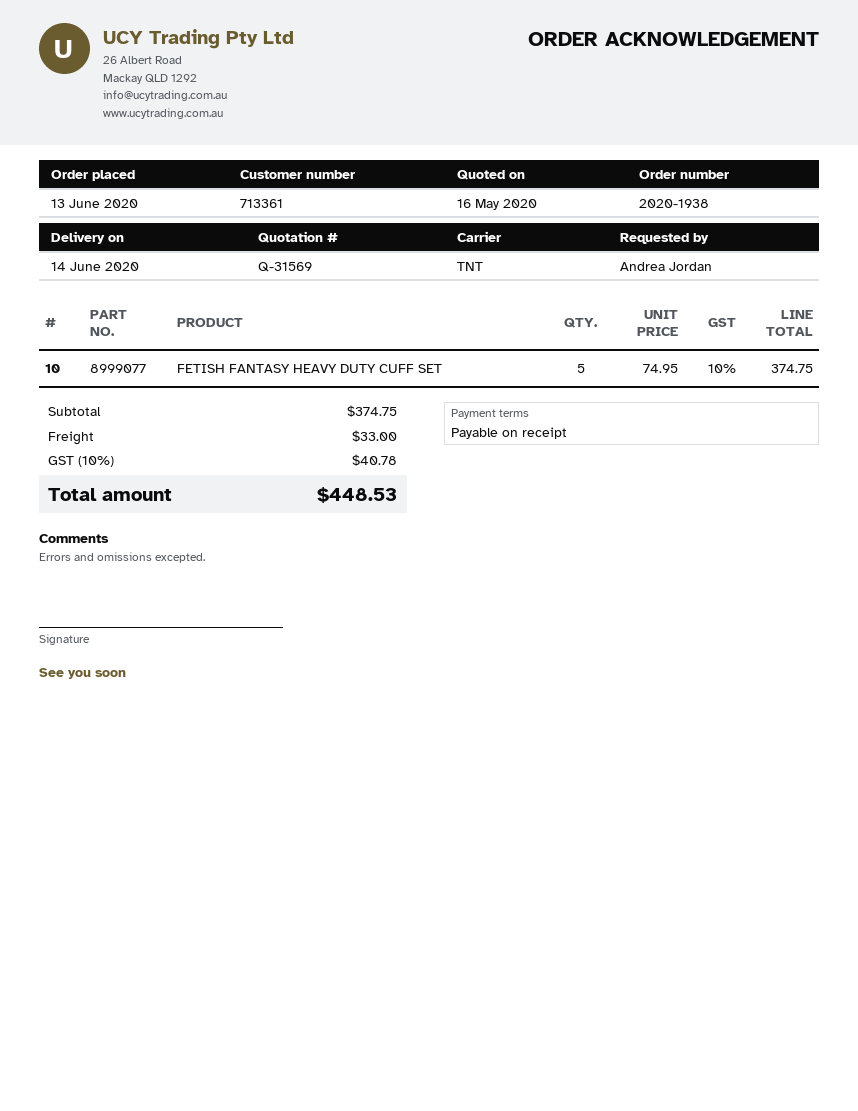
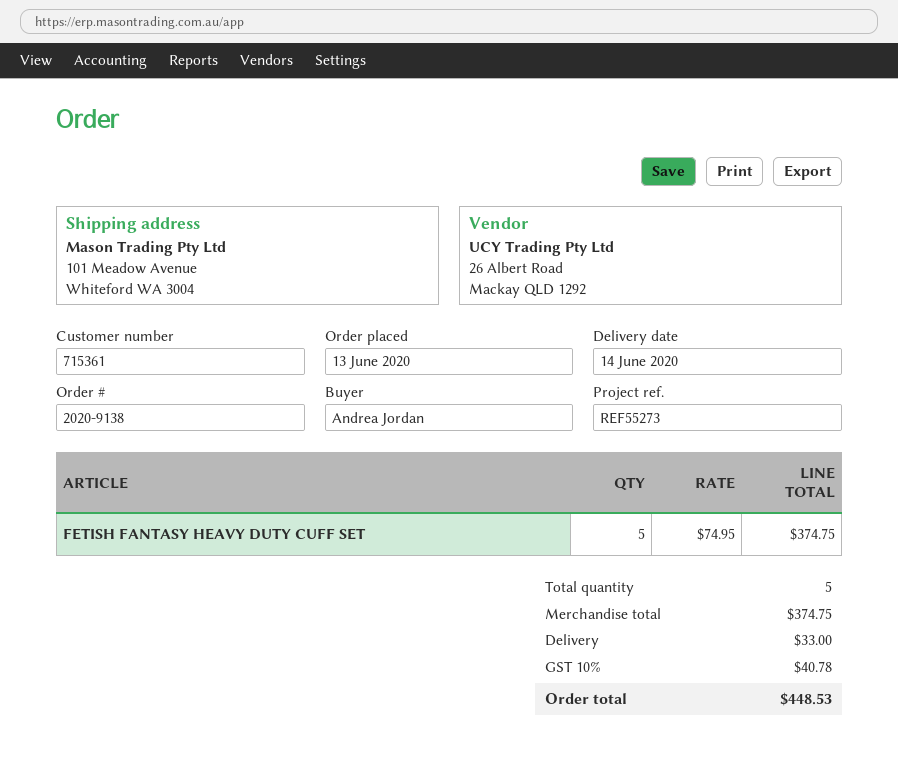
order number: 2020-1938 -> 2020-9138
customer number: 713361 -> 715361

